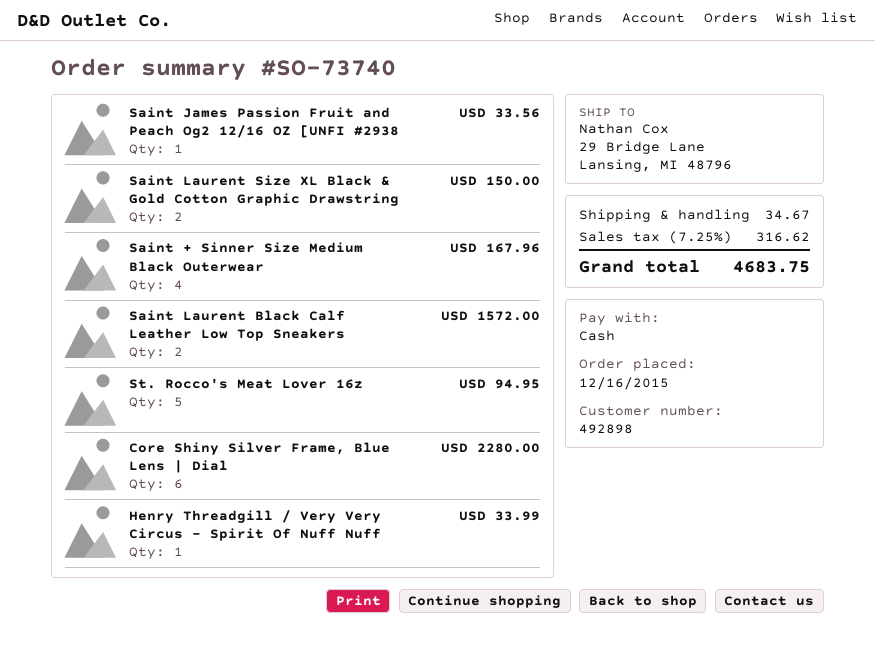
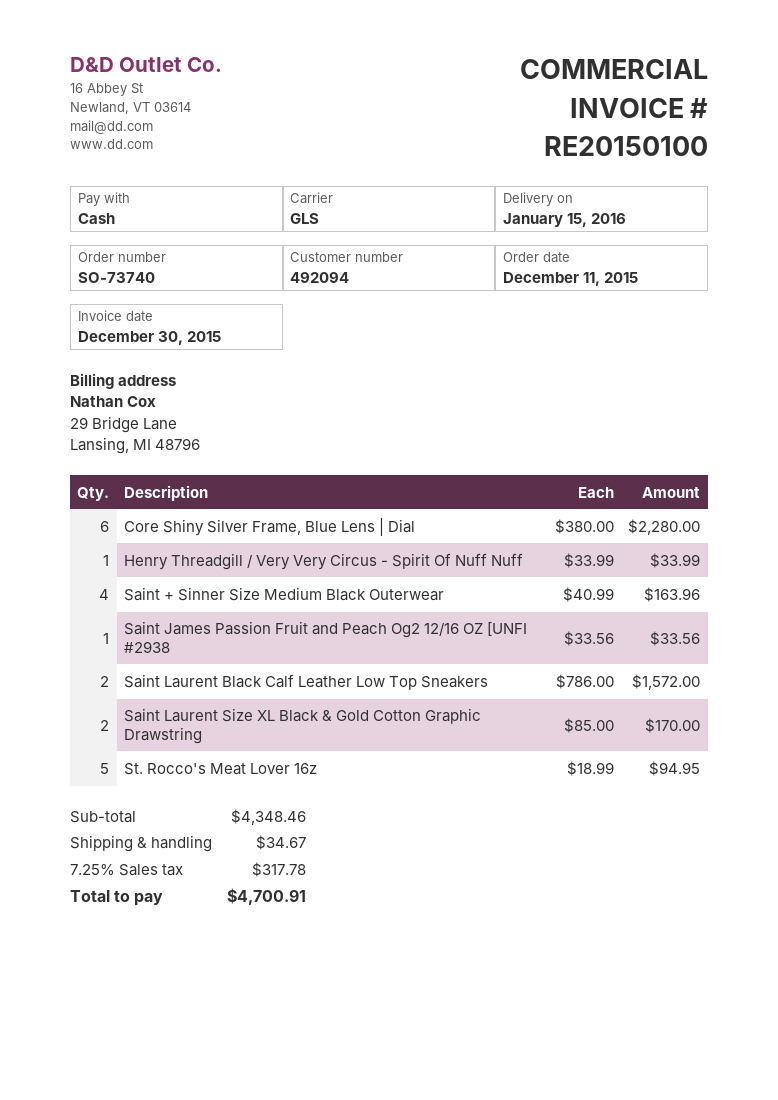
order date: 2015-12-16 -> 2015-12-11
customer number: 492898 -> 492094
Saint Laurent Size XL Black & Gold Cotton Graphic Drawstring: 2 for 150.00 -> 2 for 170.00
Saint + Sinner Size Medium Black Outerwear: 4 for 167.96 -> 4 for 163.96
tax: 7.25% = 316.62 -> 7.25% = 317.78
total: 4683.75 -> 4700.91

